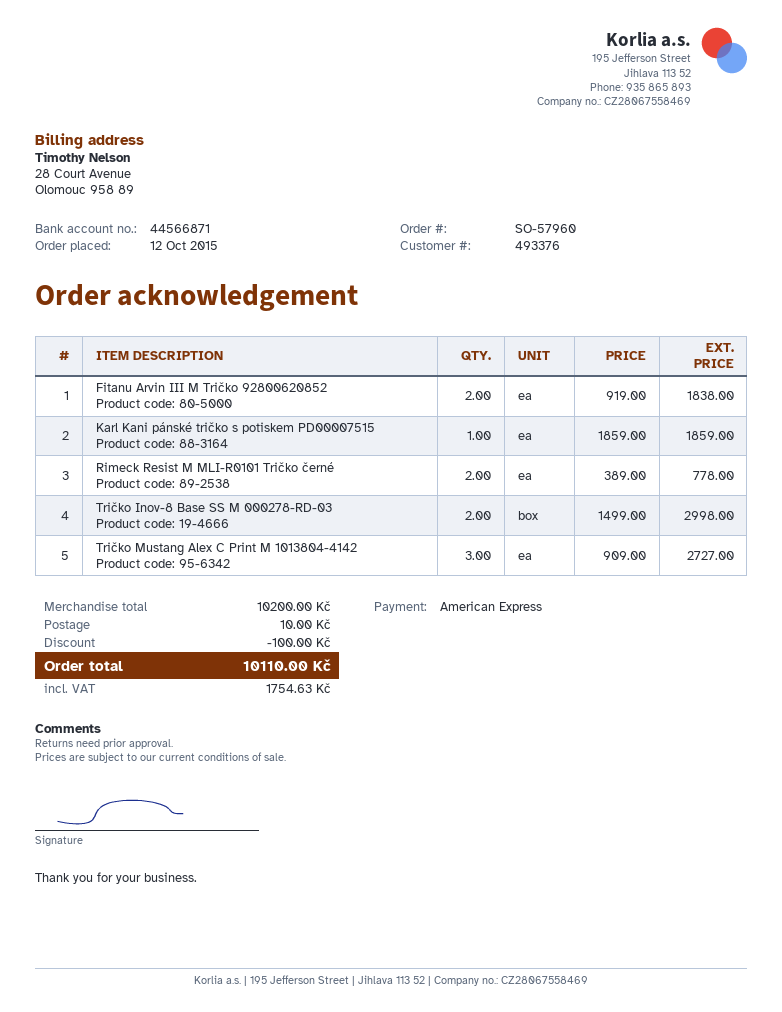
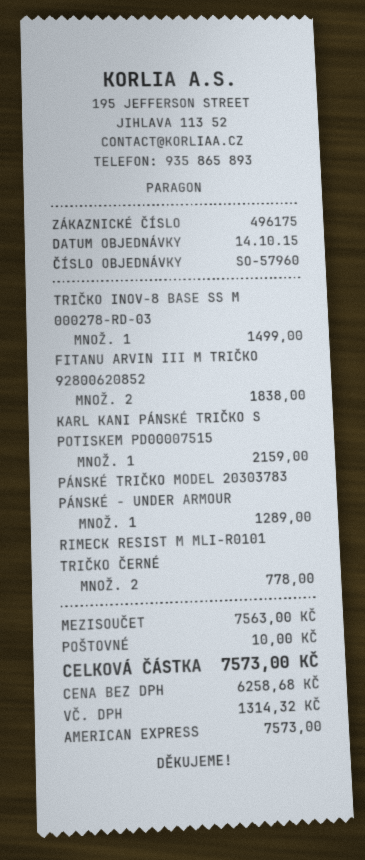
order date: 2015-10-12 -> 2015-10-14
customer number: 493376 -> 496175
Karl Kani pánské tričko s potiskem PD00007515: 1 for 1859.00 -> 1 for 2159.00
Tričko Inov-8 Base SS M 000278-RD-03: 2 for 2998.00 -> 1 for 1499.00
Tričko Mustang Alex C Print M 1013804-4142: 3 for 2727.00 -> none
PÁNSKÉ TRIČKO MODEL 20303783 PÁNSKÉ - UNDER ARMOUR: none -> 1 for 1289.00
subtotal: 10200.00 -> 7563.00
discount: 100.00 -> none
tax: 1754.63 -> 1314.32
total: 10110.00 -> 7573.00

